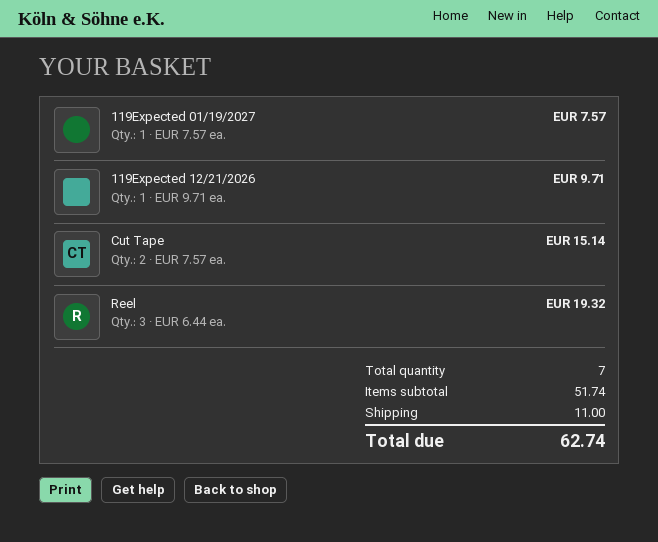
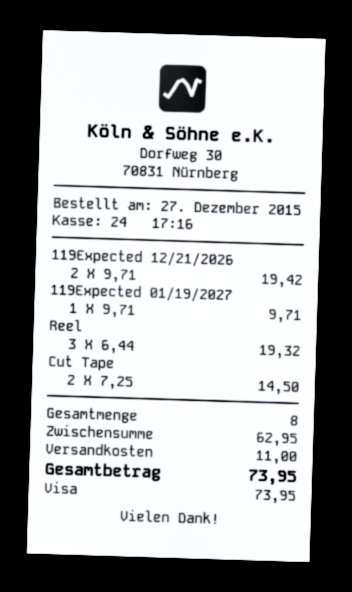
119Expected 01/19/2027: 1 x 7.57 = 7.57 -> 1 x 9.71 = 9.71
119Expected 12/21/2026: 1 x 9.71 = 9.71 -> 2 x 9.71 = 19.42
Cut Tape: 2 x 7.57 = 15.14 -> 2 x 7.25 = 14.50
total quantity: 7 -> 8
subtotal: 51.74 -> 62.95
total: 62.74 -> 73.95

